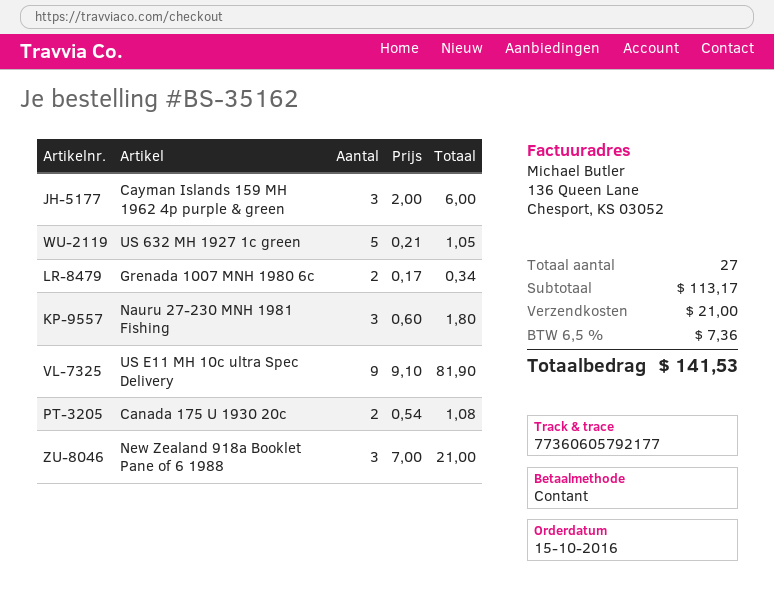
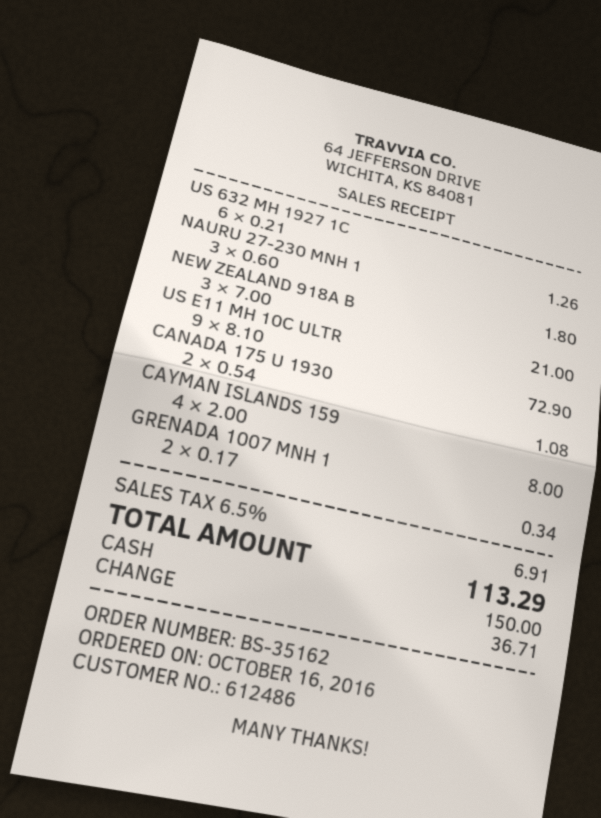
order date: 2016-10-15 -> 2016-10-16
Cayman Islands 159 MH 1962 4p purple & green: 3 x 2.00 = 6.00 -> 4 x 2.00 = 8.00
US 632 MH 1927 1c green: 5 x 0.21 = 1.05 -> 6 x 0.21 = 1.26
US E11 MH 10c ultra Spec Delivery: 9 x 9.10 = 81.90 -> 9 x 8.10 = 72.90
shipping: 21.00 -> none
tax: 6.5% = 7.36 -> 6.5% = 6.91
total: 141.53 -> 113.29

